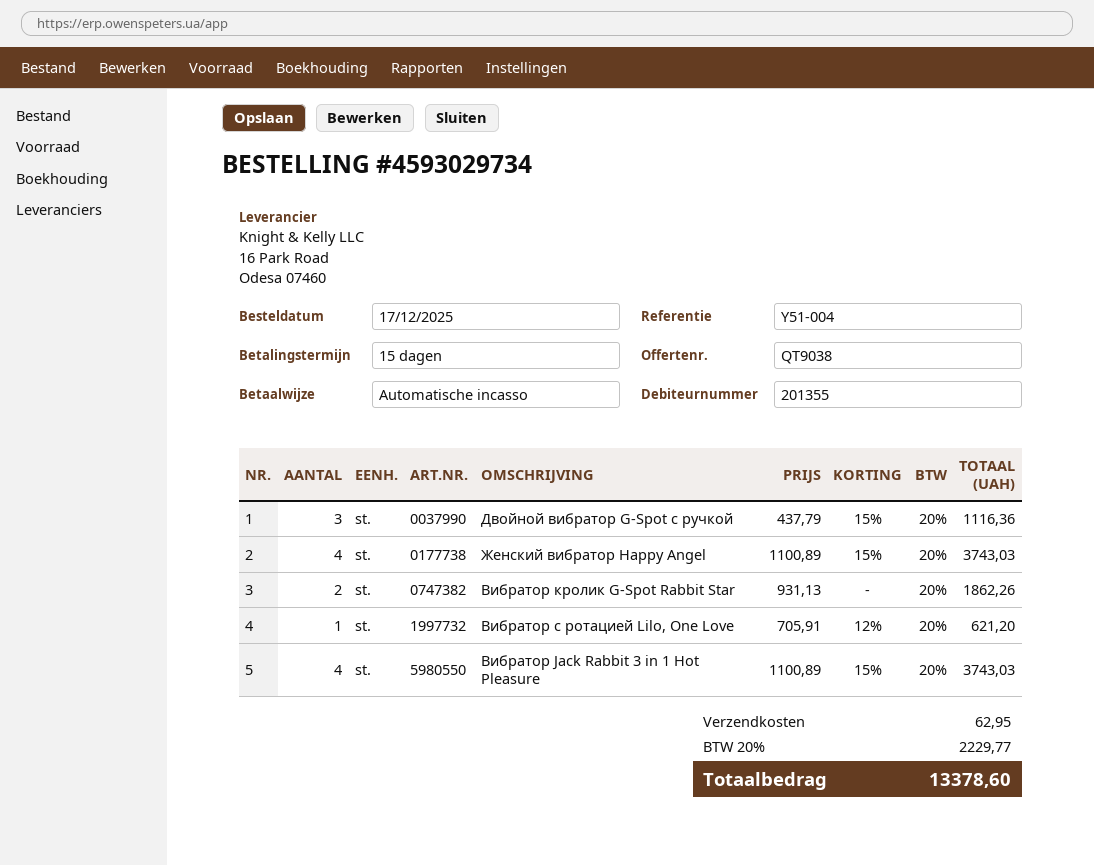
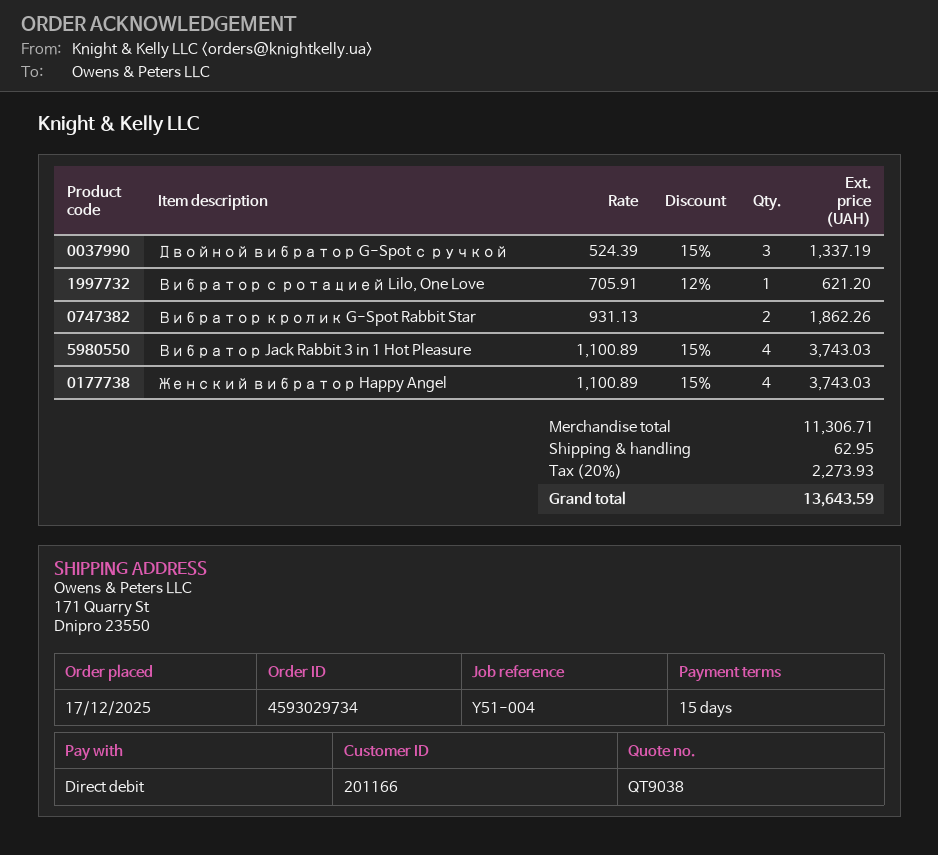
customer number: 201355 -> 201166
Двойной вибратор G-Spot с ручкой: 3 x 437.79 - 15% = 1116.36 -> 3 x 524.39 - 15% = 1337.19
tax: 20% = 2229.77 -> 20% = 2273.93
total: 13378.60 -> 13643.59

